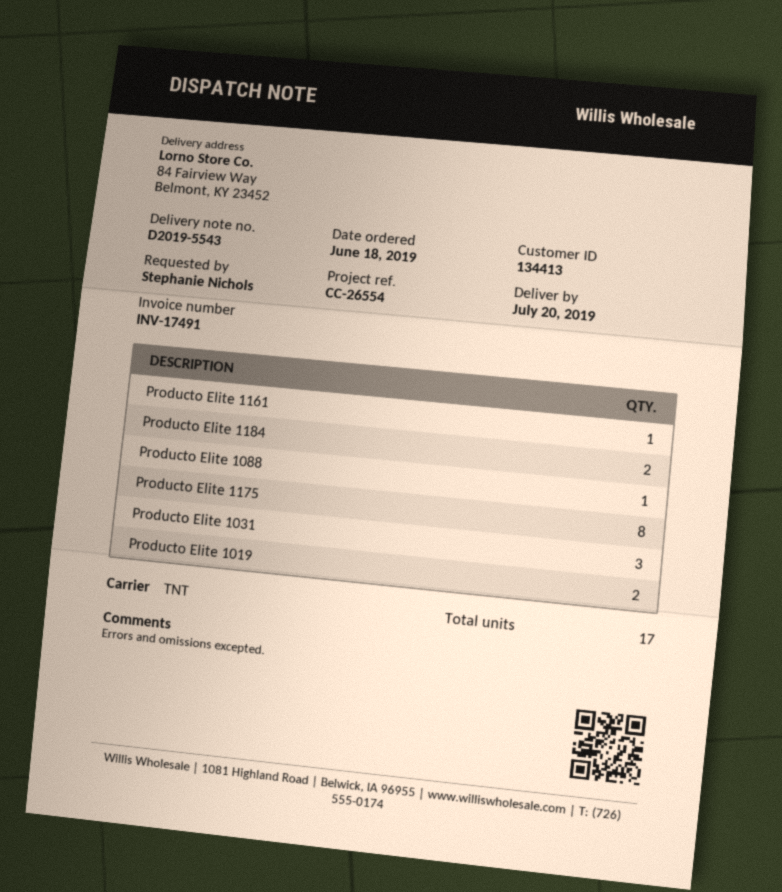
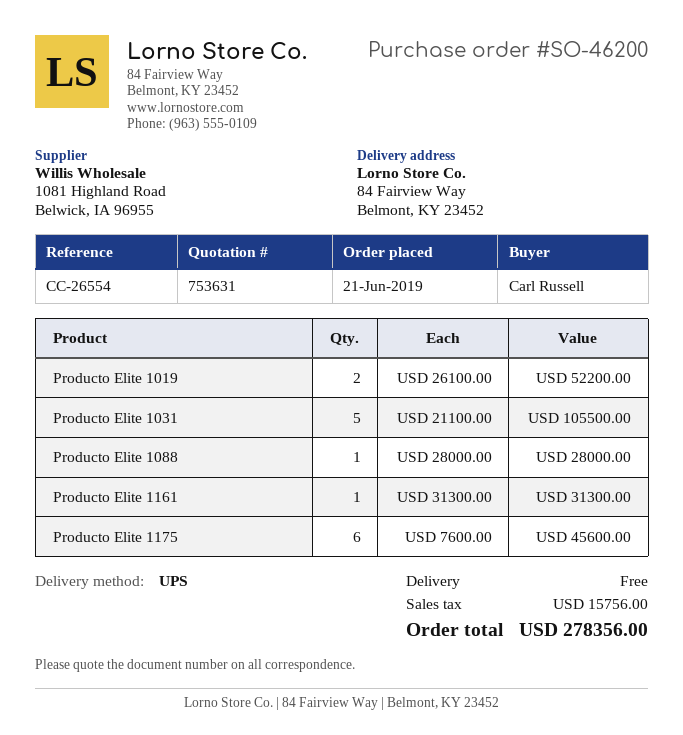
order date: 2019-06-18 -> 2019-06-21
ordered by: Stephanie Nichols -> Carl Russell
shipping method: TNT -> UPS
Producto Elite 1184: 2 -> none
Producto Elite 1175: 8 -> 6
Producto Elite 1031: 3 -> 5

